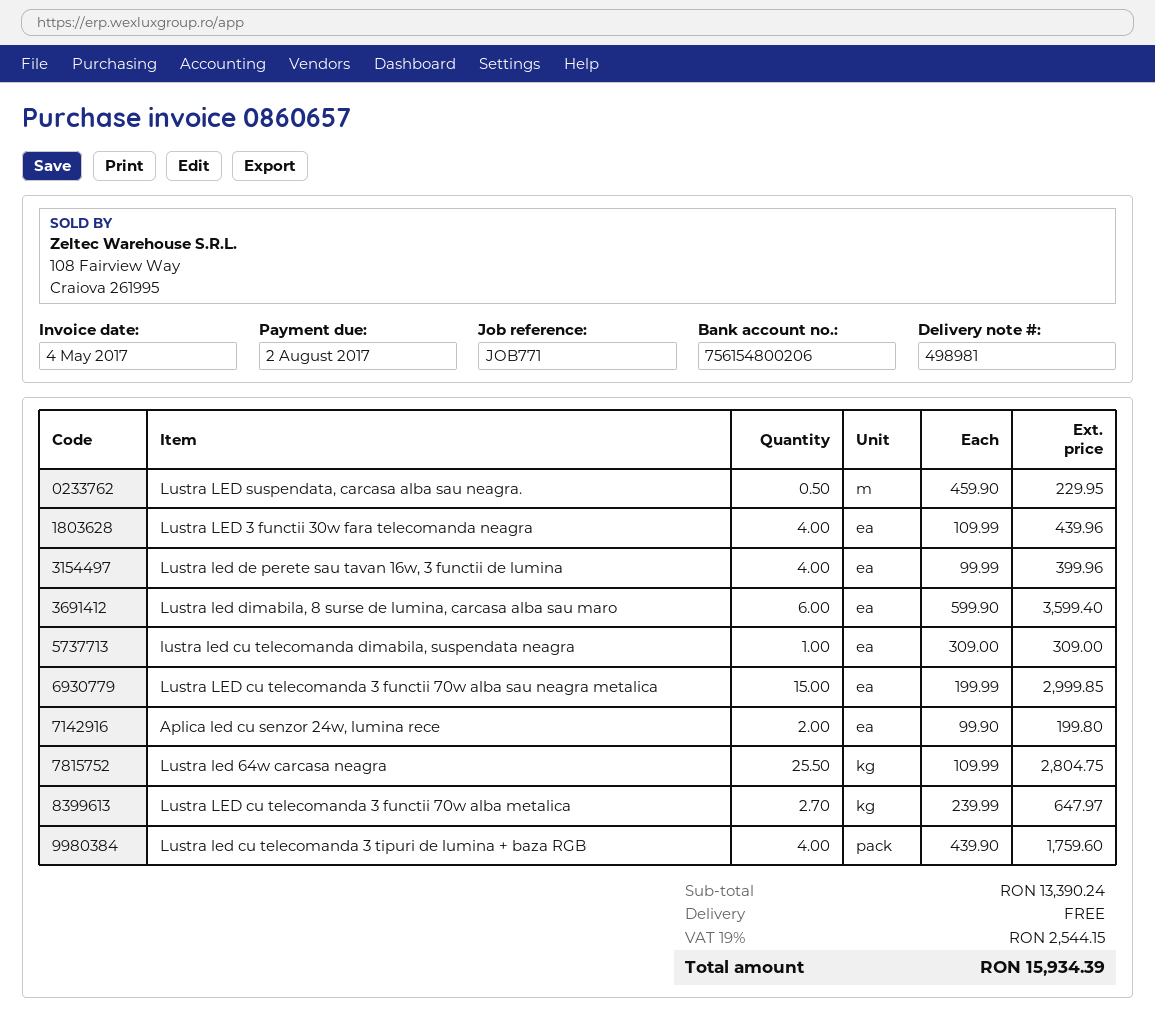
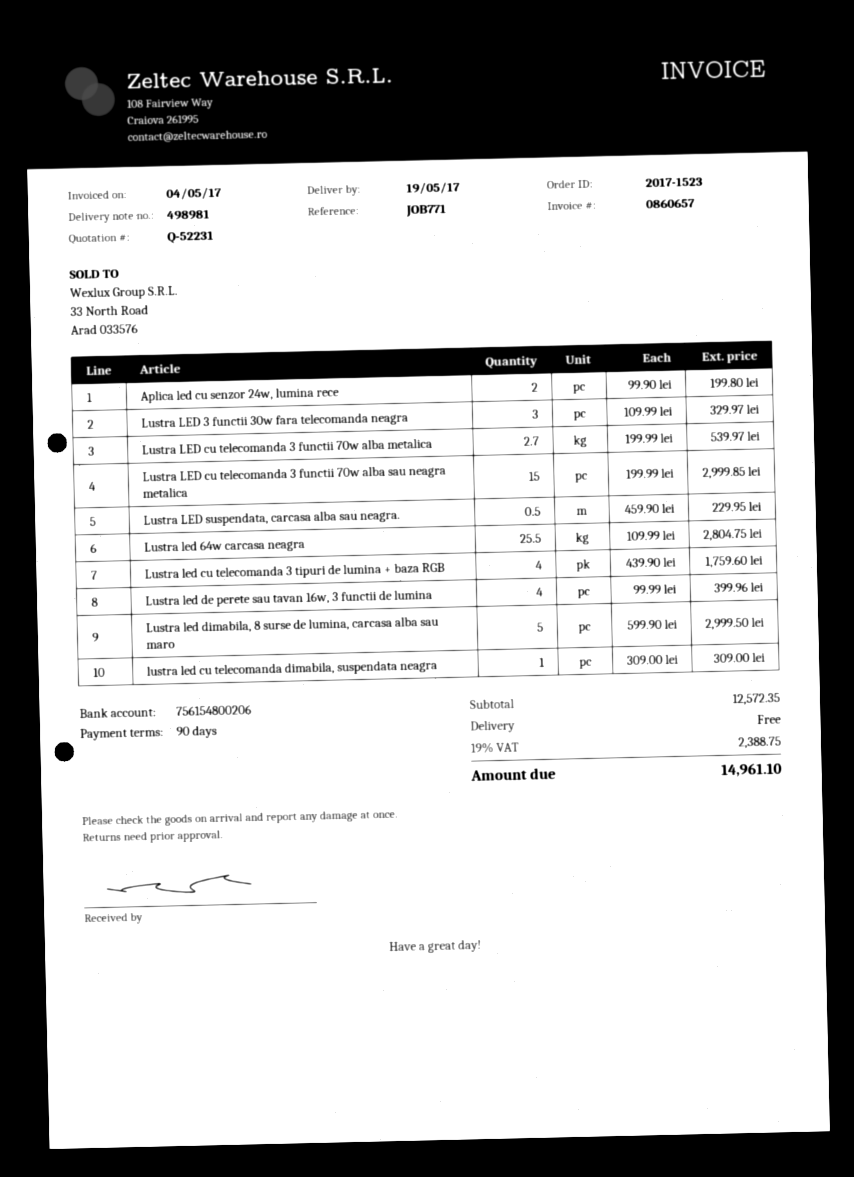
Lustra LED 3 functii 30w fara telecomanda neagra: 4 x 109.99 = 439.96 -> 3 x 109.99 = 329.97
Lustra led dimabila, 8 surse de lumina, carcasa alba sau maro: 6 x 599.90 = 3599.40 -> 5 x 599.90 = 2999.50
Lustra LED cu telecomanda 3 functii 70w alba metalica: 2.7 x 239.99 = 647.97 -> 2.7 x 199.99 = 539.97
subtotal: 13390.24 -> 12572.35
tax: 19% = 2544.15 -> 19% = 2388.75
total: 15934.39 -> 14961.10

